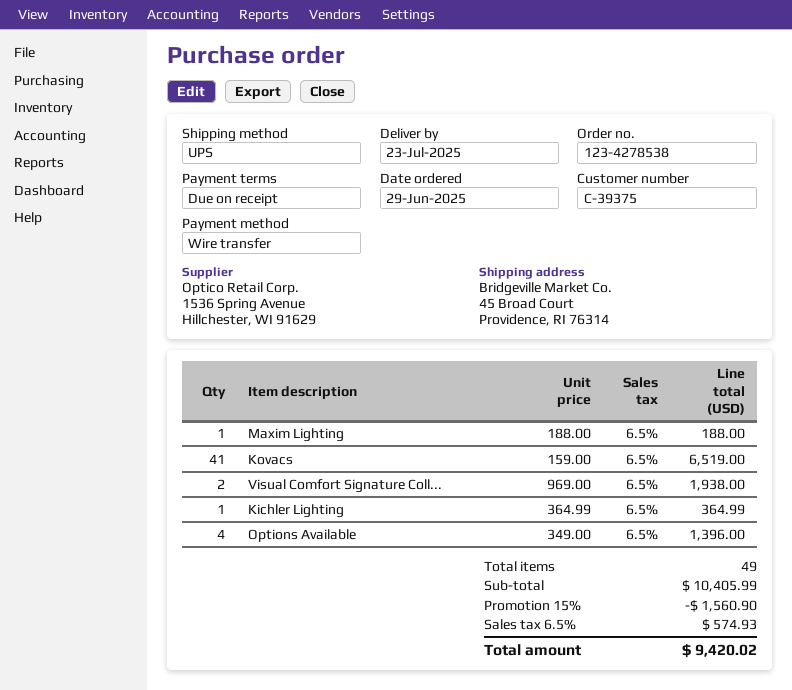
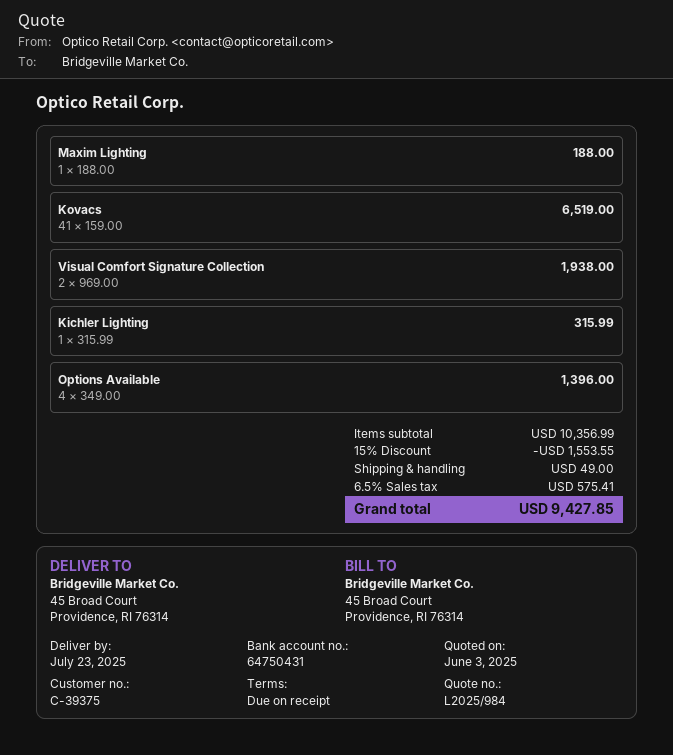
Kichler Lighting: 1 x 364.99 = 364.99 -> 1 x 315.99 = 315.99
subtotal: 10405.99 -> 10356.99
discount: 15% = 1560.90 -> 15% = 1553.55
shipping: none -> 49.00
tax: 6.5% = 574.93 -> 6.5% = 575.41
total: 9420.02 -> 9427.85

